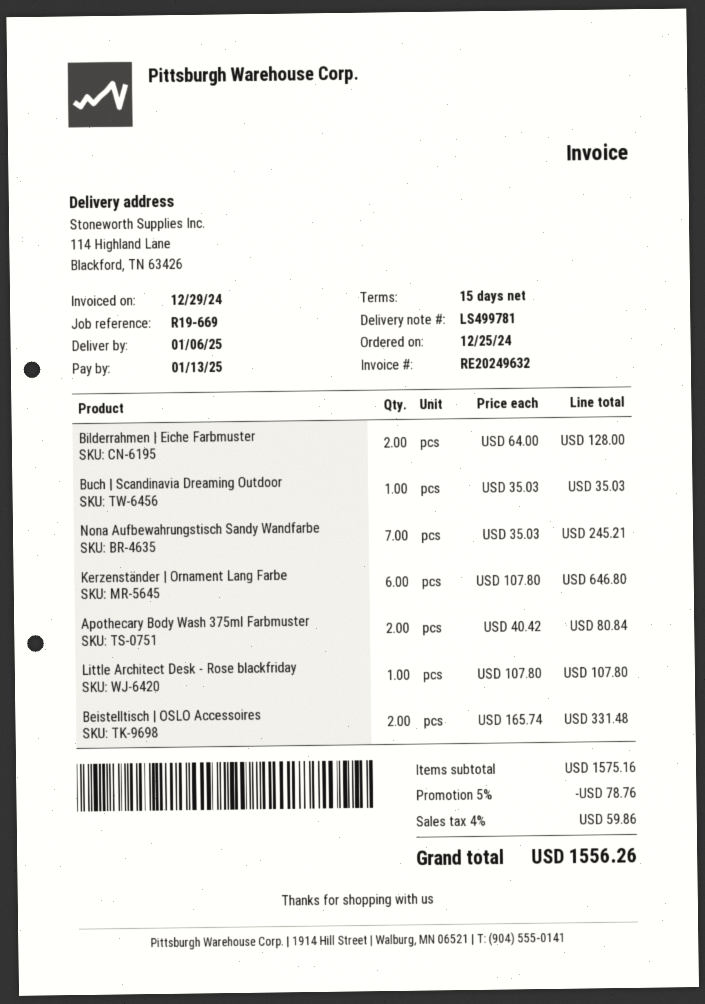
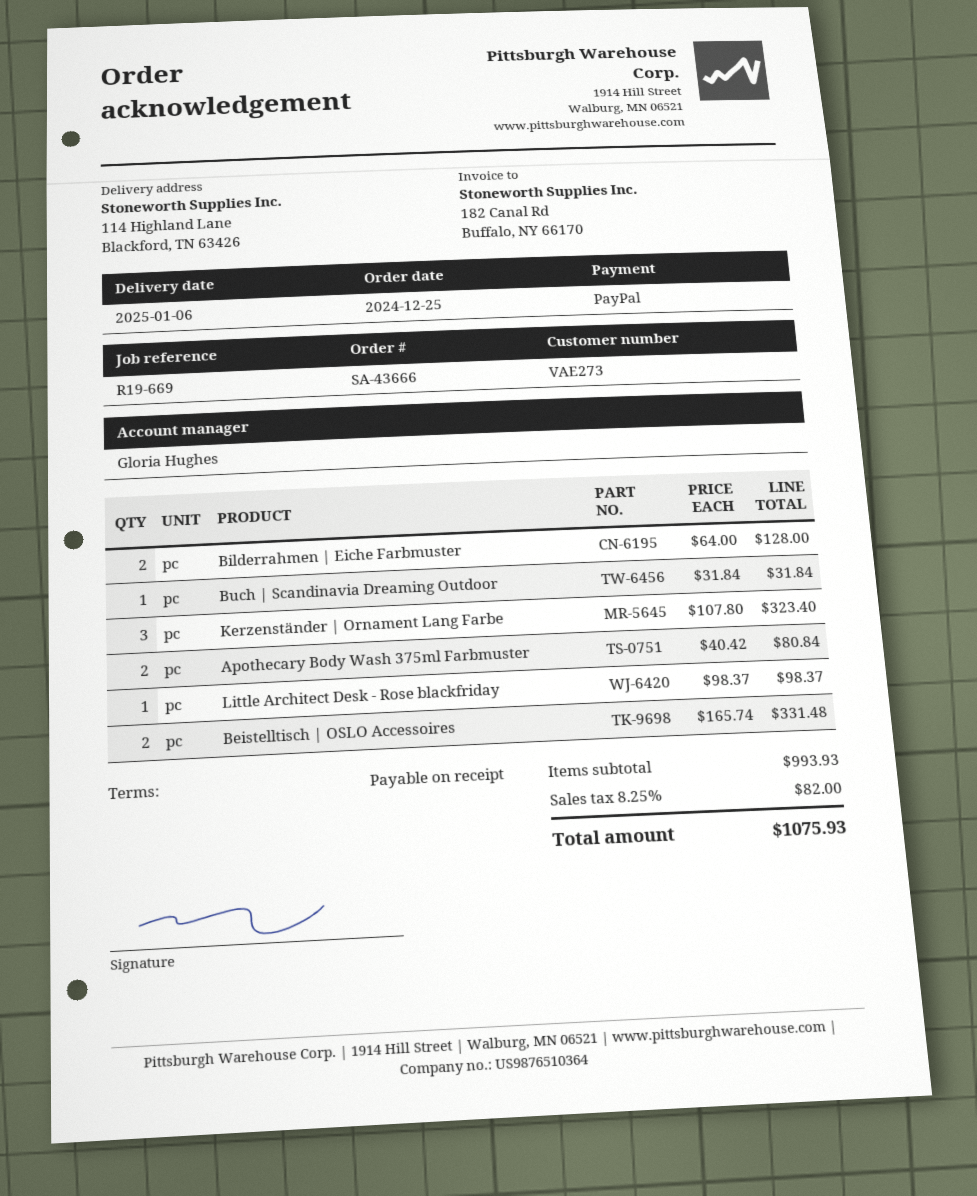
payment terms: 15 days -> on receipt
Buch | Scandinavia Dreaming Outdoor: 1 x 35.03 = 35.03 -> 1 x 31.84 = 31.84
Nona Aufbewahrungstisch Sandy Wandfarbe: 7 x 35.03 = 245.21 -> none
Kerzenständer | Ornament Lang Farbe: 6 x 107.80 = 646.80 -> 3 x 107.80 = 323.40
Little Architect Desk - Rose blackfriday: 1 x 107.80 = 107.80 -> 1 x 98.37 = 98.37
subtotal: 1575.16 -> 993.93
discount: 5% = 78.76 -> none
tax: 4% = 59.86 -> 8.25% = 82.00
total: 1556.26 -> 1075.93

